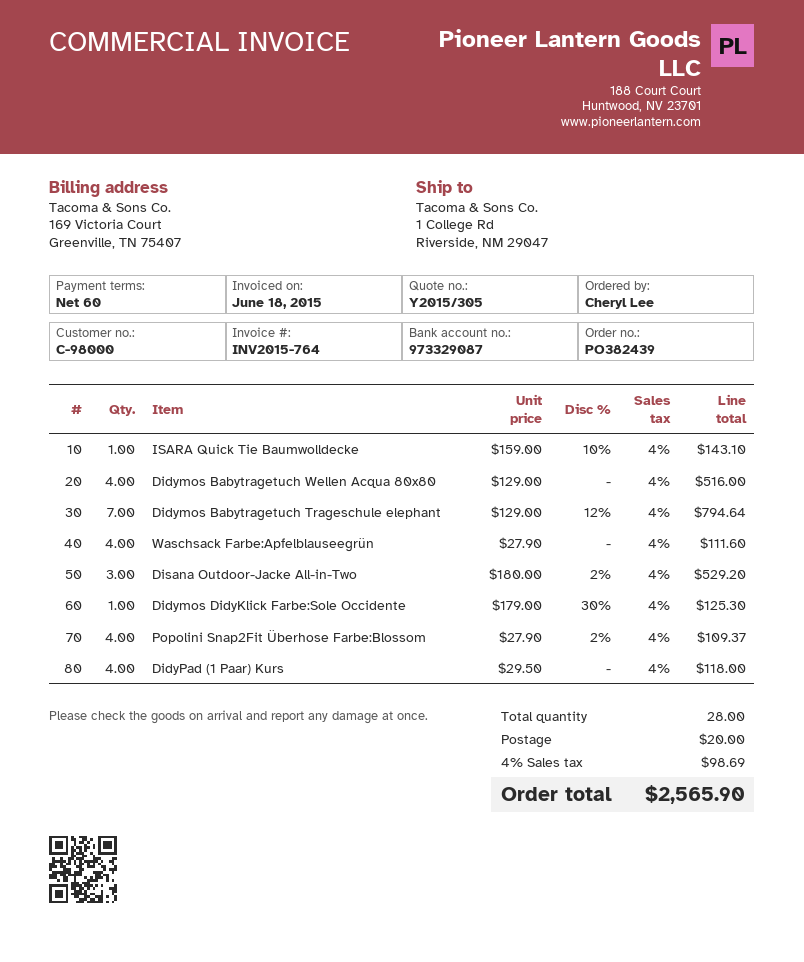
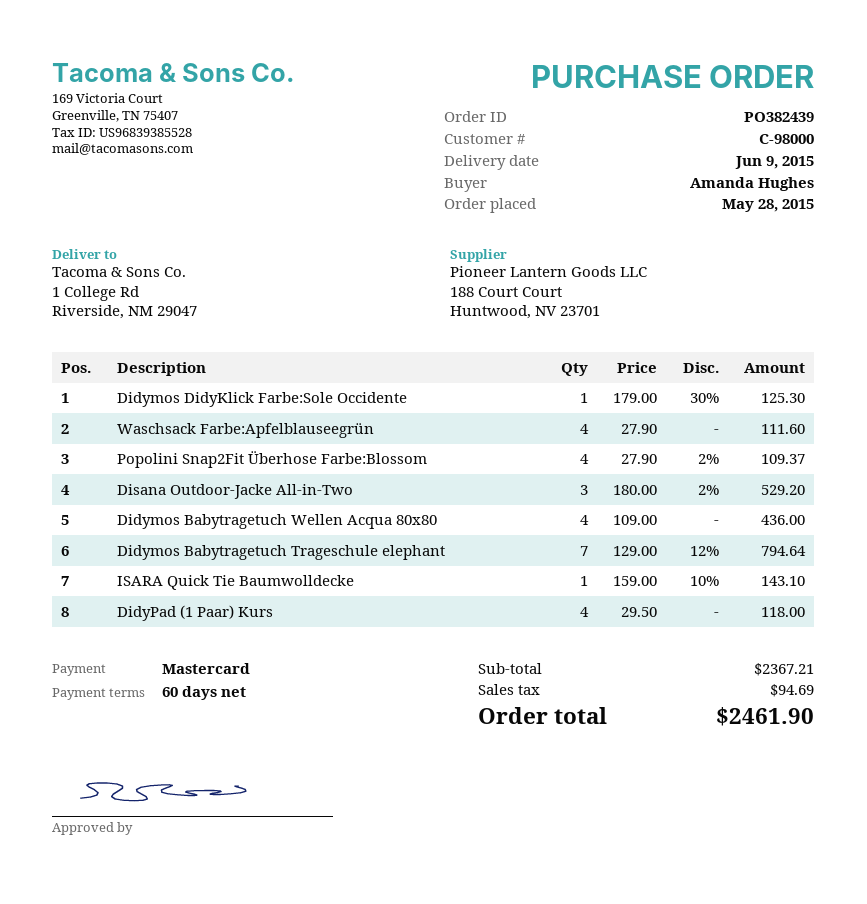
ordered by: Cheryl Lee -> Amanda Hughes
Didymos Babytragetuch Wellen Acqua 80x80: 4 x 129.00 = 516.00 -> 4 x 109.00 = 436.00
shipping: 20.00 -> none
tax: 98.69 -> 94.69
total: 2565.90 -> 2461.90

